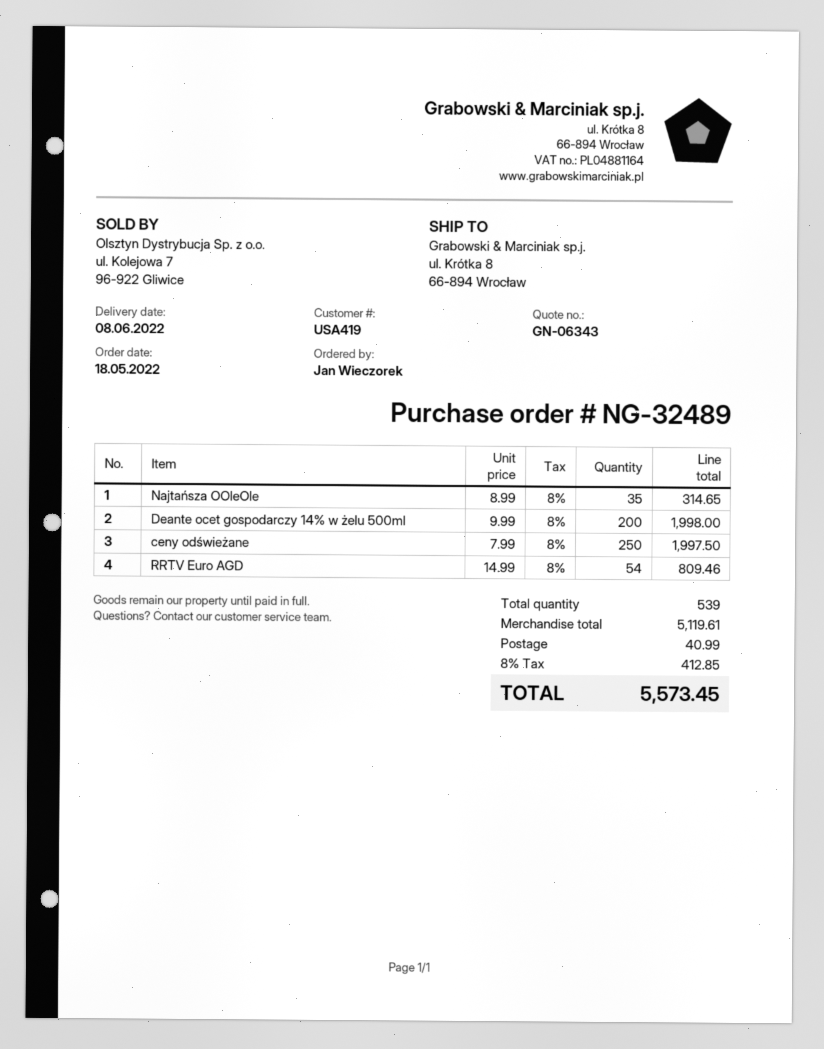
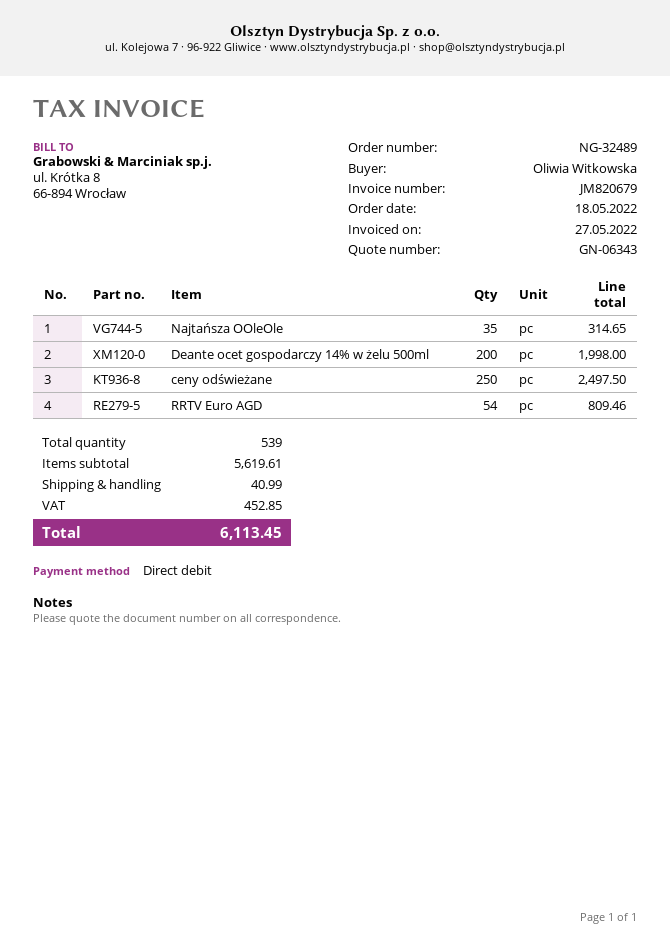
ordered by: Jan Wieczorek -> Oliwia Witkowska
ceny odświeżane: 250 for 1997.50 -> 250 for 2497.50
subtotal: 5119.61 -> 5619.61
tax: 412.85 -> 452.85
total: 5573.45 -> 6113.45

